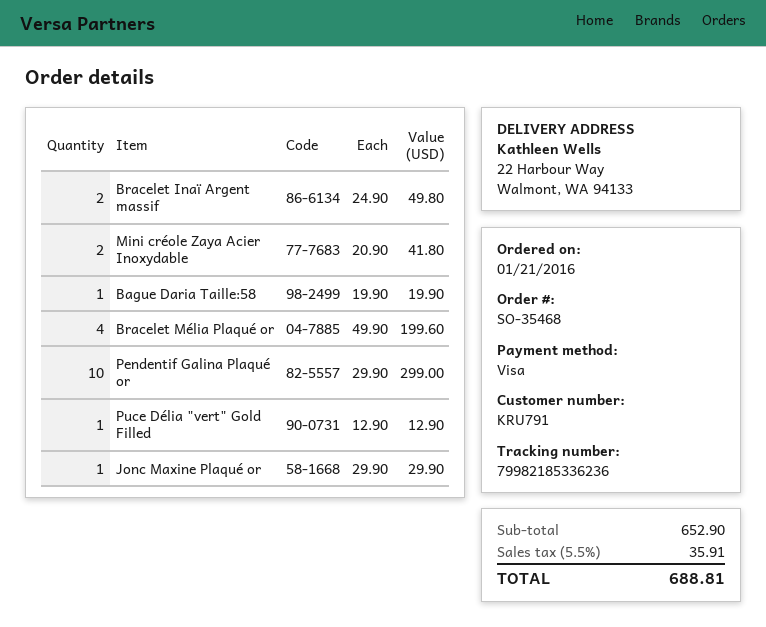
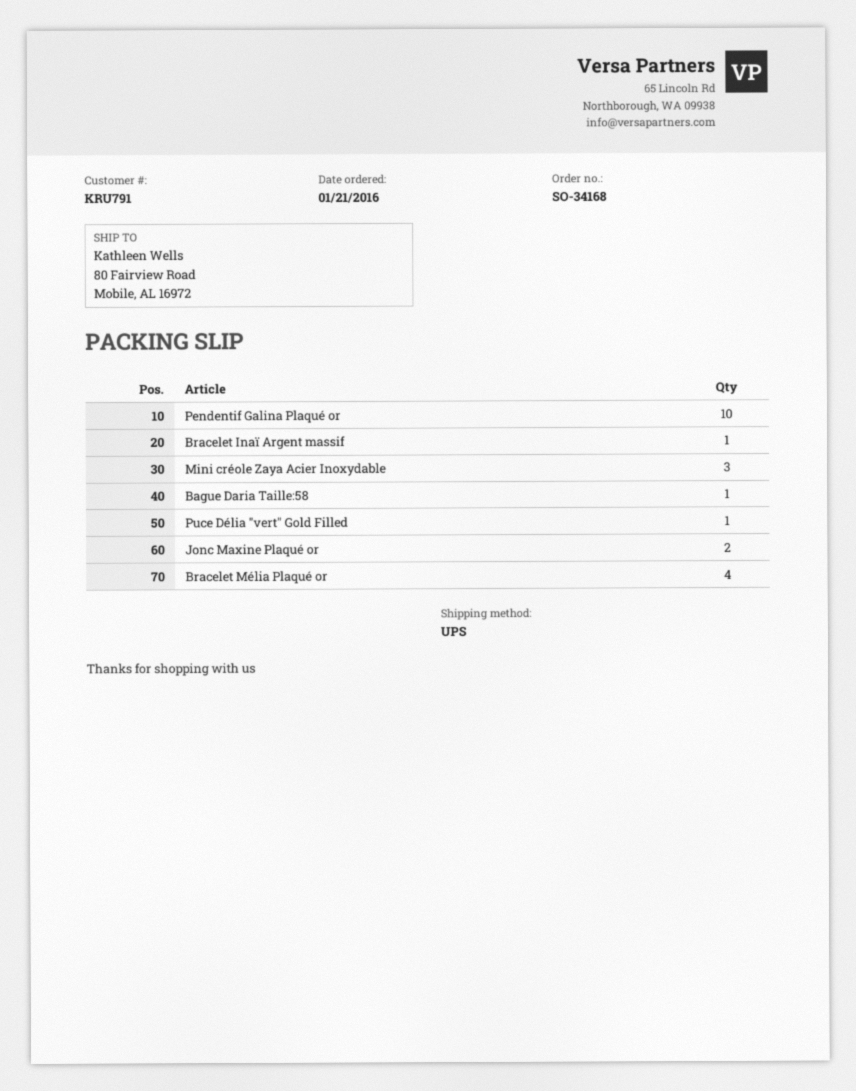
order number: SO-35468 -> SO-34168
ship to: 22 Harbour Way, Walmont, WA 94133 -> 80 Fairview Road, Mobile, AL 16972
Bracelet Inaï Argent massif: 2 -> 1
Mini créole Zaya Acier Inoxydable: 2 -> 3
Jonc Maxine Plaqué or: 1 -> 2

